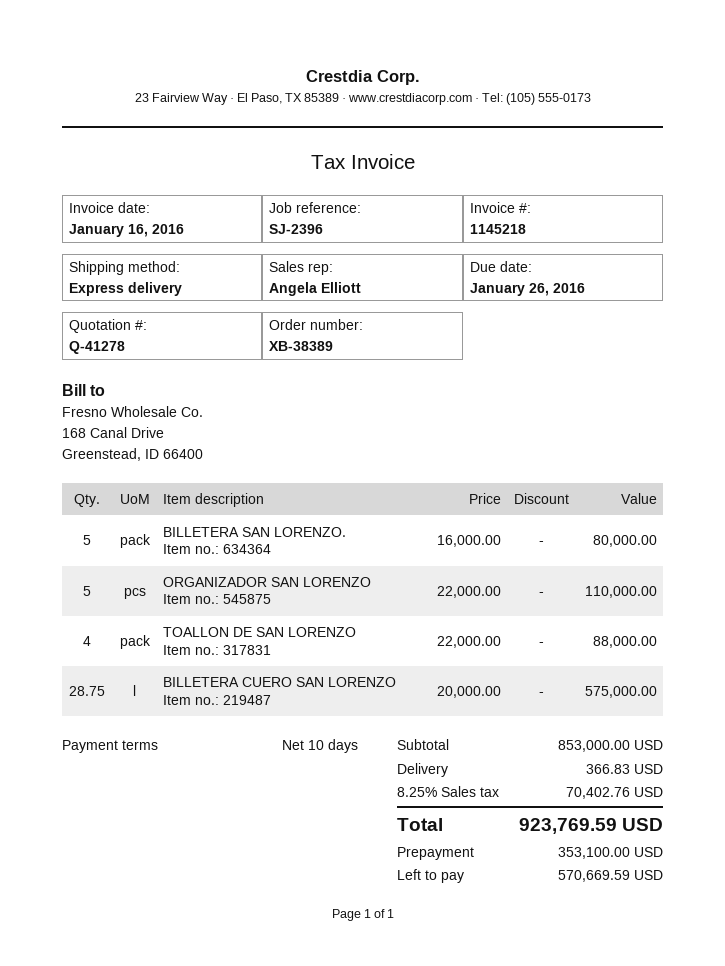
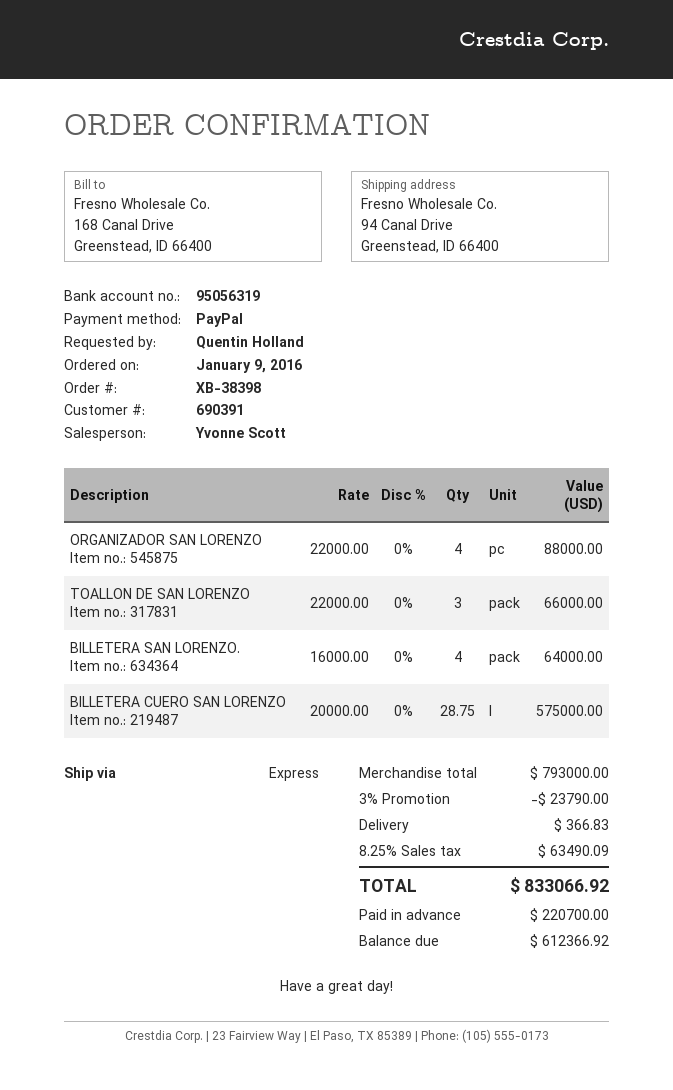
order number: XB-38389 -> XB-38398
sales rep: Angela Elliott -> Yvonne Scott
BILLETERA SAN LORENZO.: 5 x 16000.00 = 80000.00 -> 4 x 16000.00 = 64000.00
ORGANIZADOR SAN LORENZO: 5 x 22000.00 = 110000.00 -> 4 x 22000.00 = 88000.00
TOALLON DE SAN LORENZO: 4 x 22000.00 = 88000.00 -> 3 x 22000.00 = 66000.00
subtotal: 853000.00 -> 793000.00
discount: none -> 3% = 23790.00
tax: 8.25% = 70402.76 -> 8.25% = 63490.09
total: 923769.59 -> 833066.92
deposit: 353100.00 -> 220700.00
balance: 570669.59 -> 612366.92

